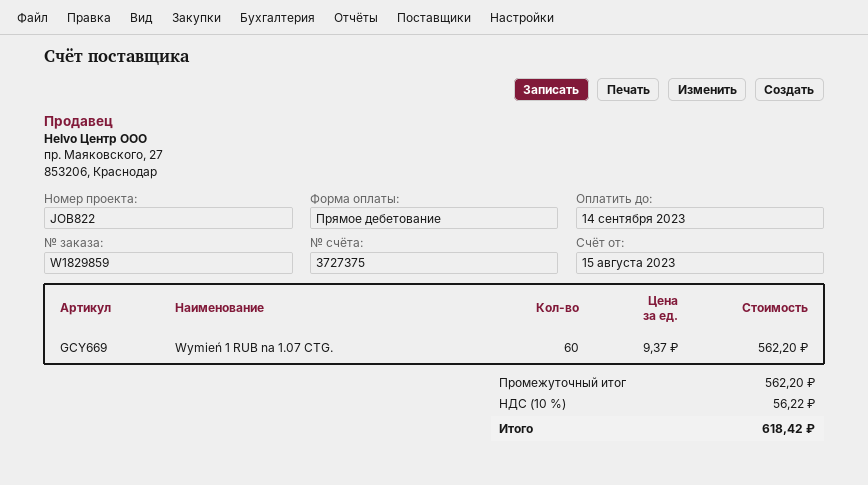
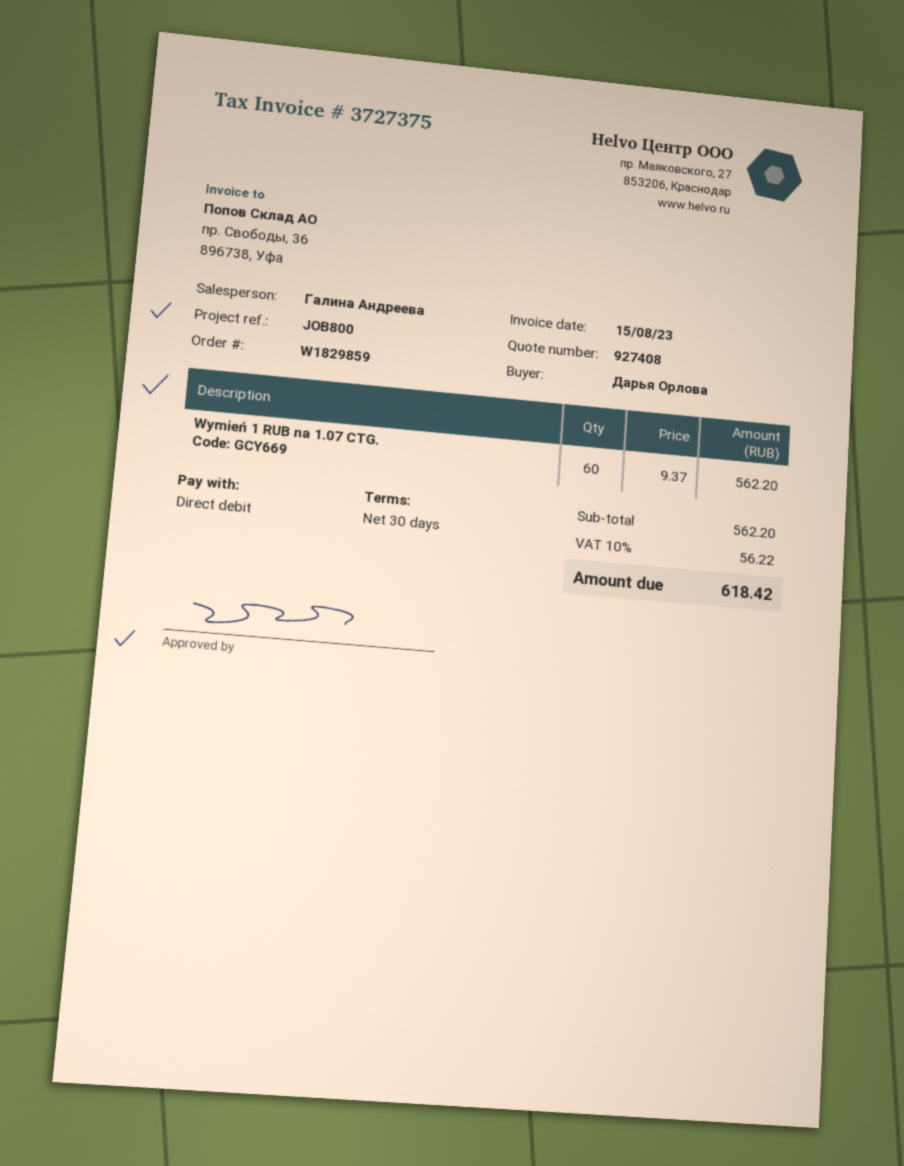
reference: JOB822 -> JOB800

